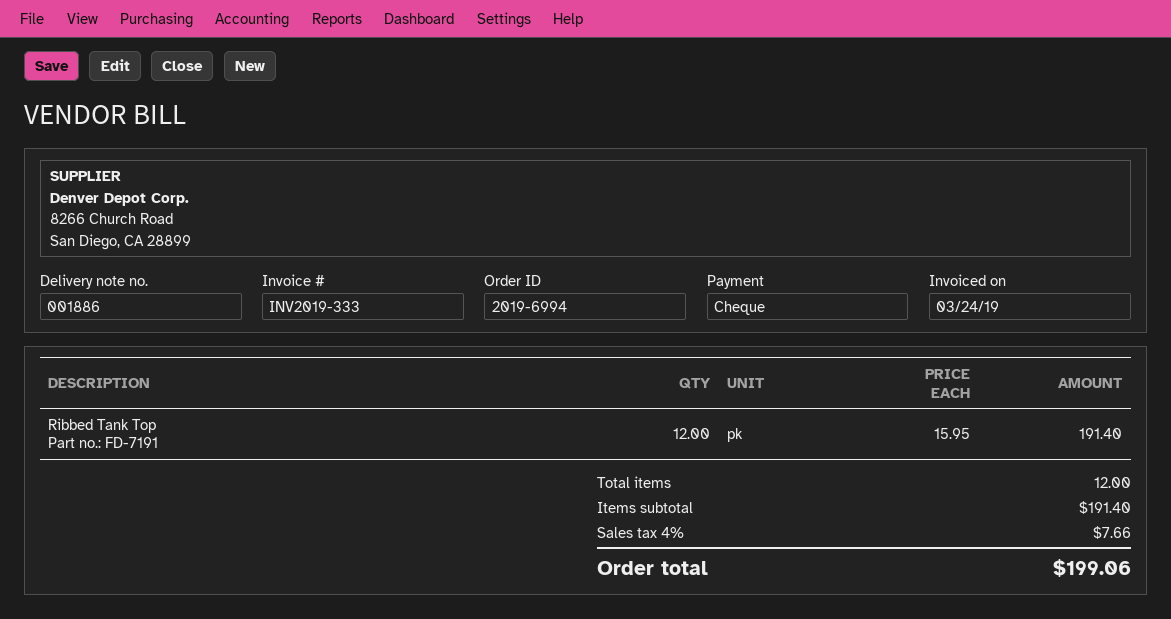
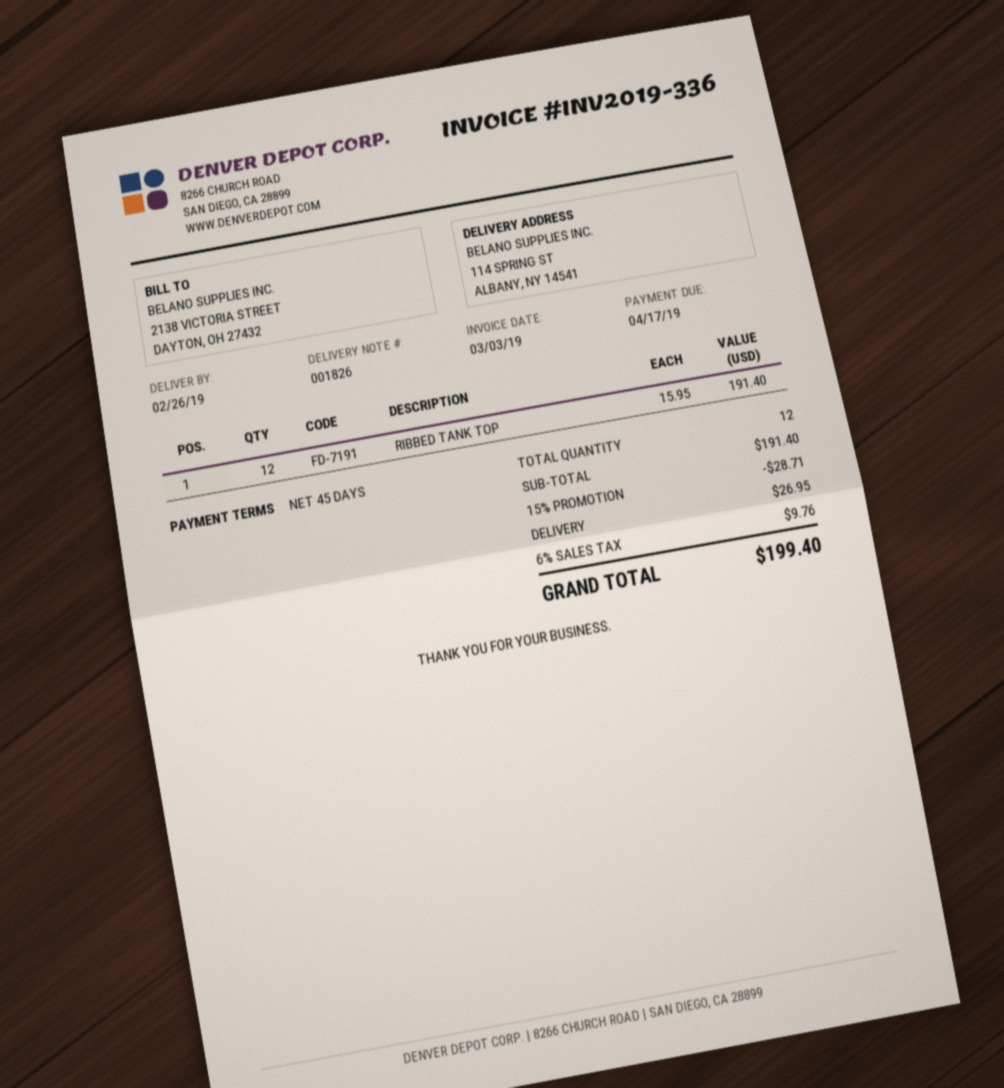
delivery note number: 001886 -> 001826
invoice number: INV2019-333 -> INV2019-336
invoice date: 2019-03-24 -> 2019-03-03
discount: none -> 15% = 28.71
shipping: none -> 26.95
tax: 4% = 7.66 -> 6% = 9.76
total: 199.06 -> 199.40

